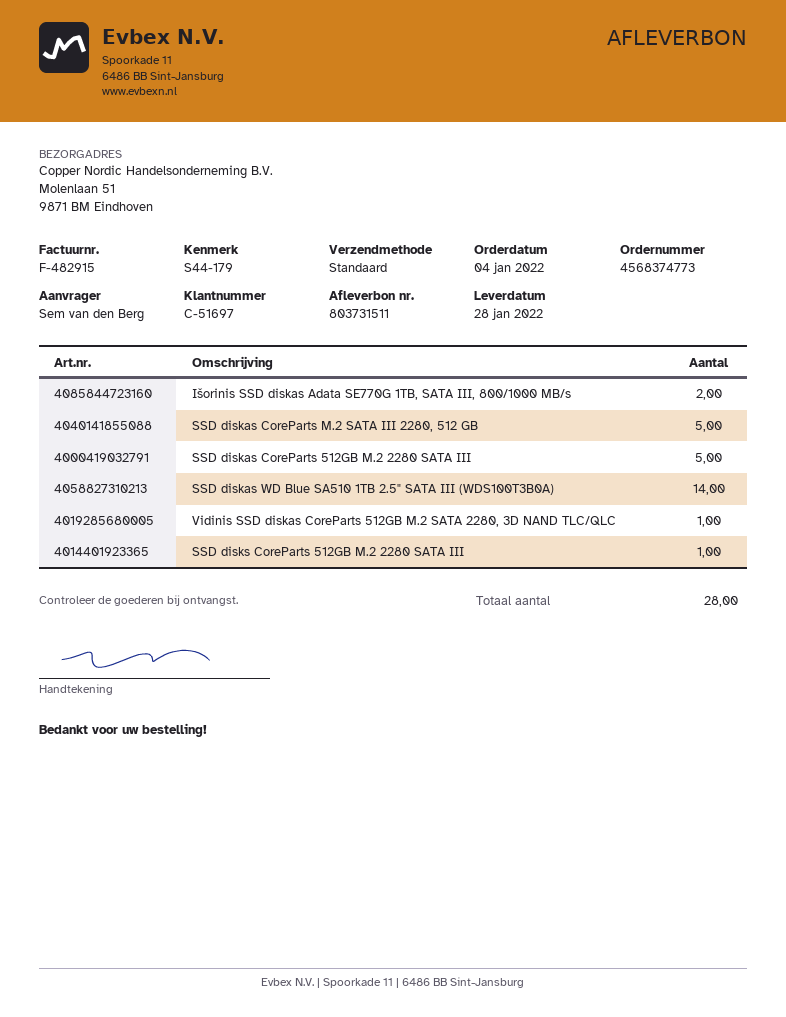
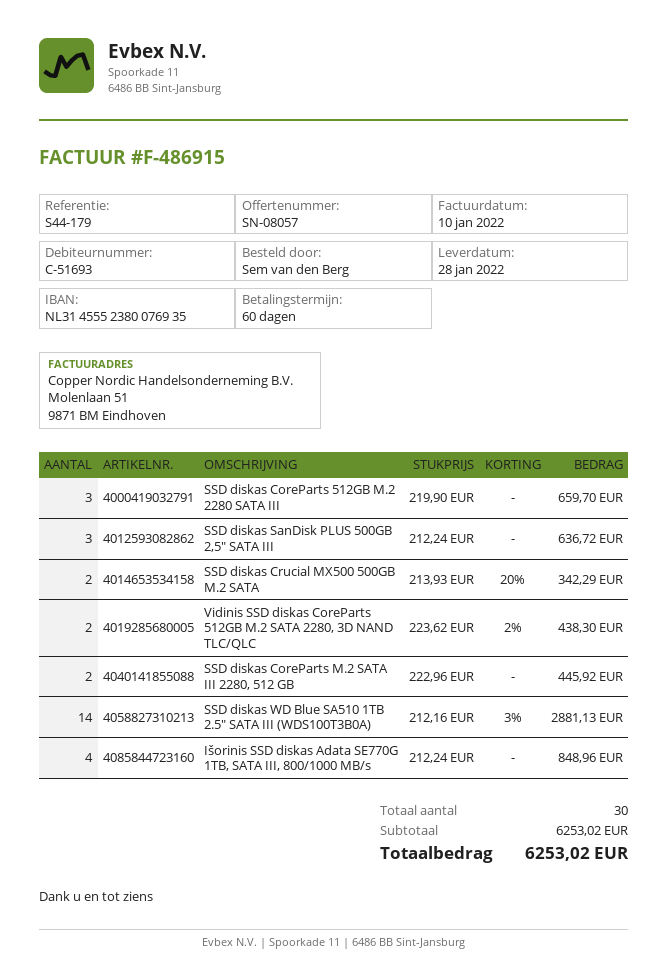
invoice number: F-482915 -> F-486915
customer number: C-51697 -> C-51693
Išorinis SSD diskas Adata SE770G 1TB, SATA III, 800/1000 MB/s: 2 -> 4
SSD diskas CoreParts M.2 SATA III 2280, 512 GB: 5 -> 2
SSD diskas CoreParts 512GB M.2 2280 SATA III: 5 -> 3
Vidinis SSD diskas CoreParts 512GB M.2 SATA 2280, 3D NAND TLC/QLC: 1 -> 2
SSD disks CoreParts 512GB M.2 2280 SATA III: 1 -> none
SSD diskas SanDisk PLUS 500GB 2,5" SATA III: none -> 3
SSD diskas Crucial MX500 500GB M.2 SATA: none -> 2
total quantity: 28 -> 30

